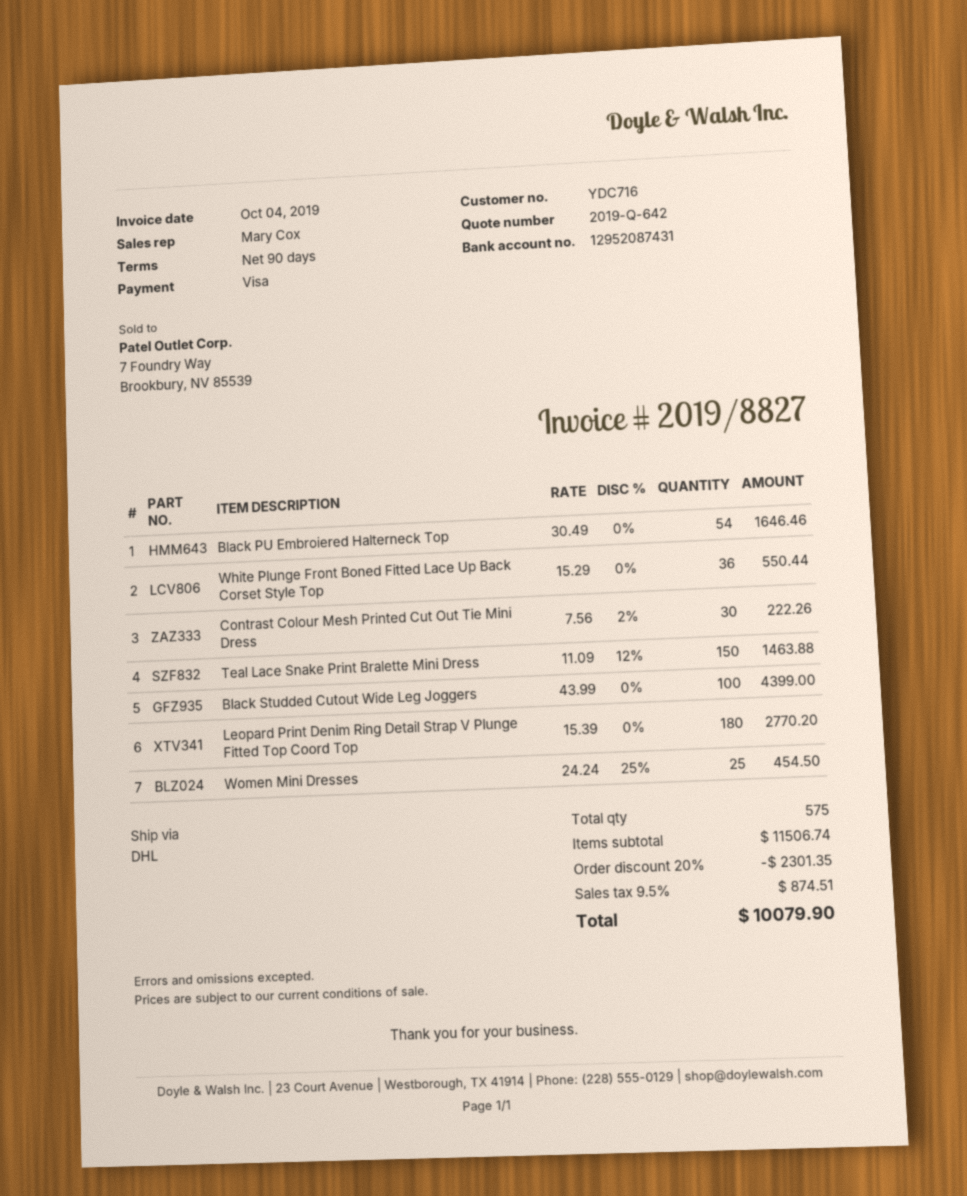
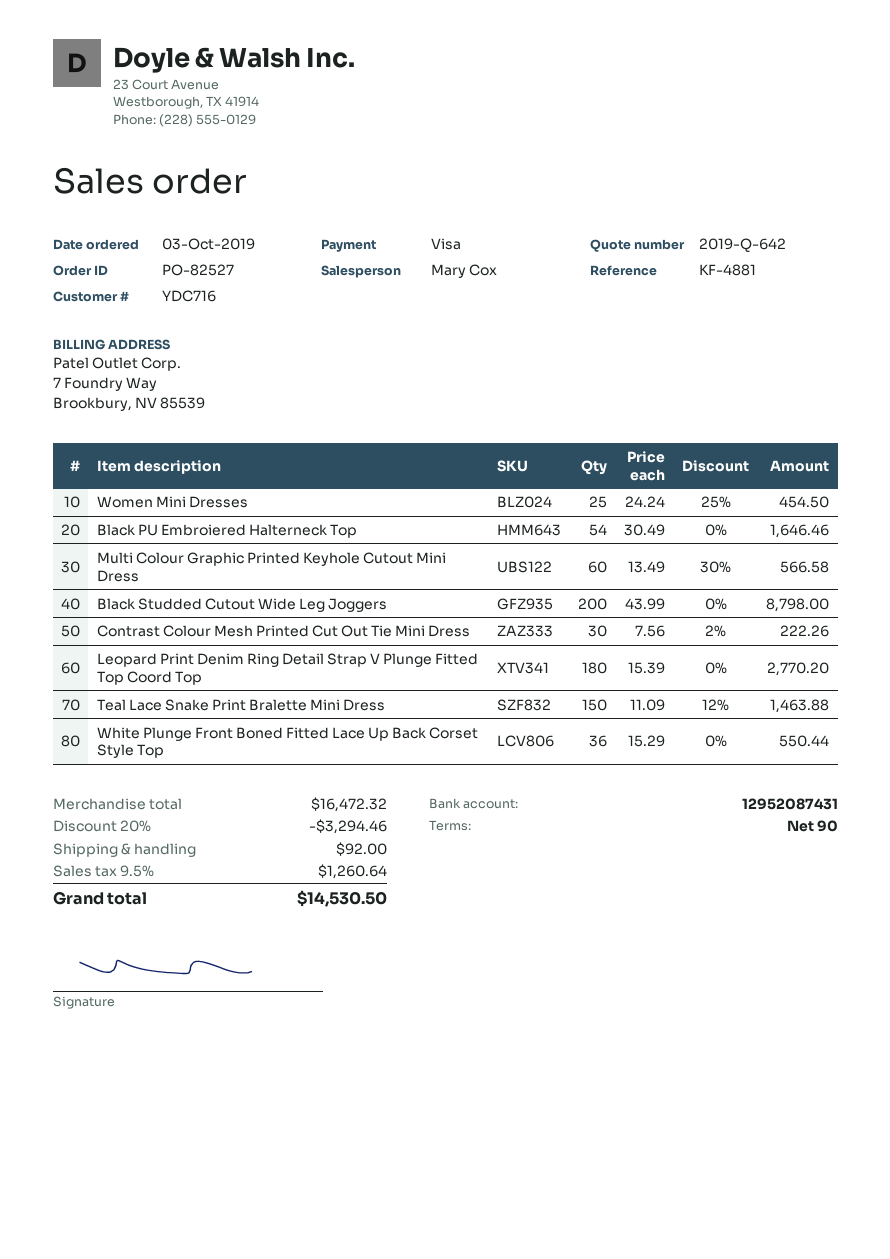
Black Studded Cutout Wide Leg Joggers: 100 x 43.99 = 4399.00 -> 200 x 43.99 = 8798.00
Multi Colour Graphic Printed Keyhole Cutout Mini Dress: none -> 60 x 13.49 - 30% = 566.58
subtotal: 11506.74 -> 16472.32
discount: 20% = 2301.35 -> 20% = 3294.46
shipping: none -> 92.00
tax: 9.5% = 874.51 -> 9.5% = 1260.64
total: 10079.90 -> 14530.50

